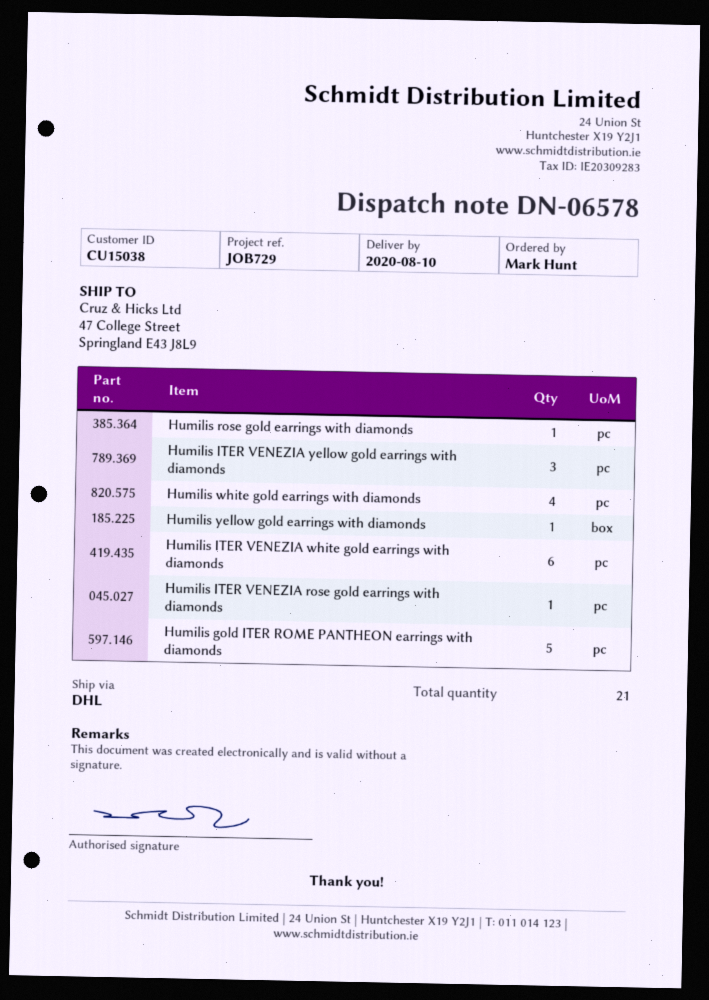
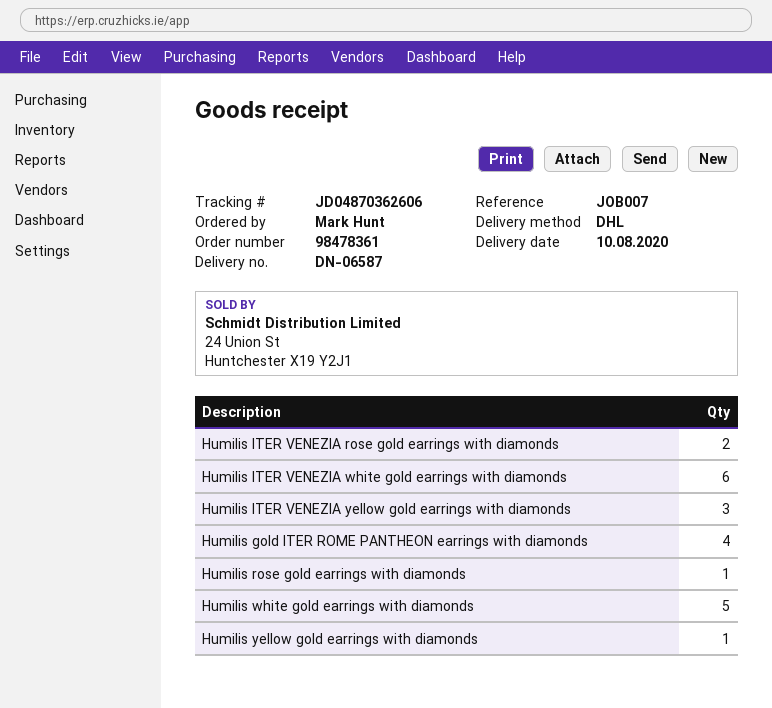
delivery note number: DN-06578 -> DN-06587
reference: JOB729 -> JOB007
Humilis white gold earrings with diamonds: 4 -> 5
Humilis ITER VENEZIA rose gold earrings with diamonds: 1 -> 2
Humilis gold ITER ROME PANTHEON earrings with diamonds: 5 -> 4

